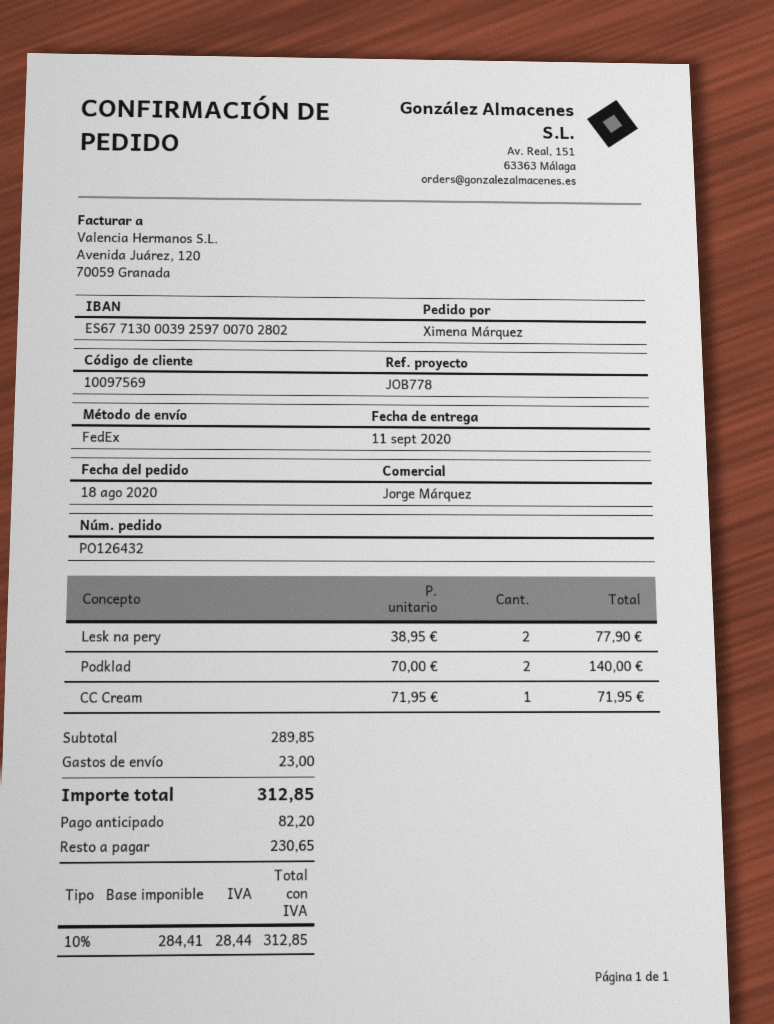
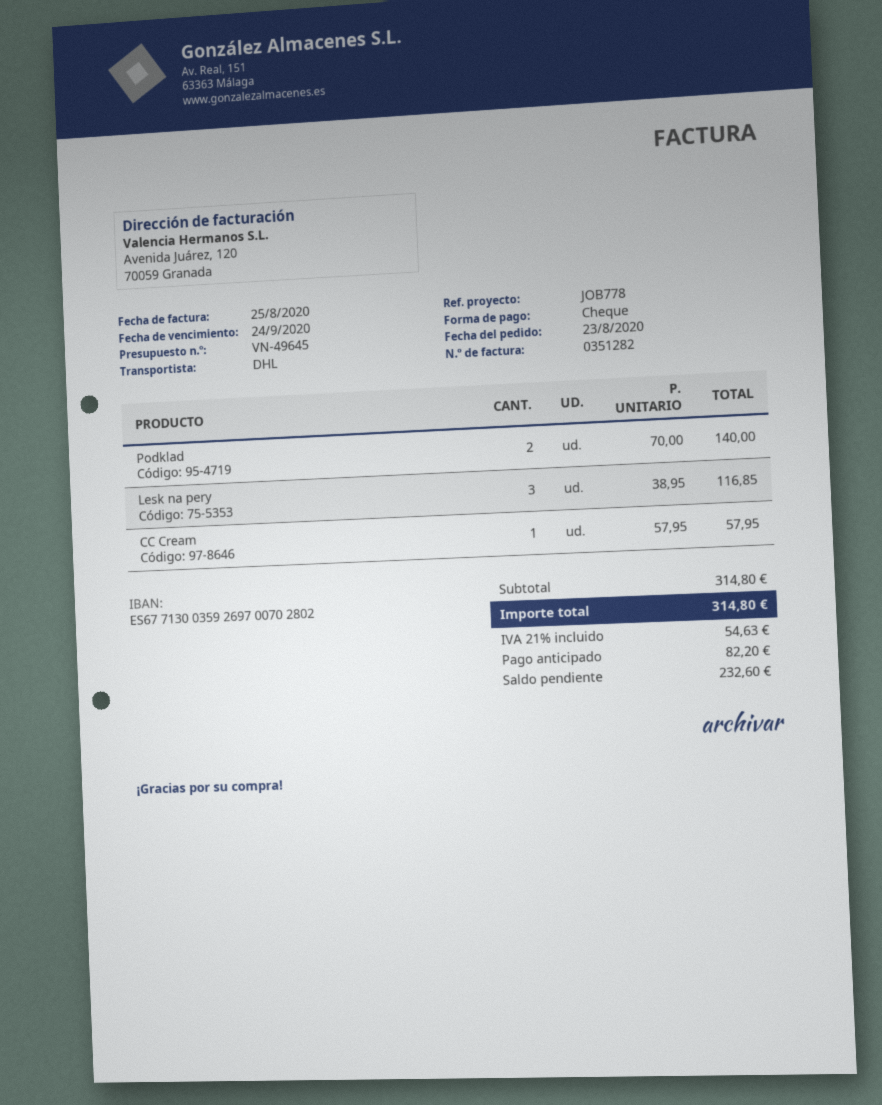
order date: 2020-08-18 -> 2020-08-23
bank account: ES6771300039259700702802 -> ES6771300359269700702802
shipping method: FedEx -> DHL
Lesk na pery: 2 x 38.95 = 77.90 -> 3 x 38.95 = 116.85
CC Cream: 1 x 71.95 = 71.95 -> 1 x 57.95 = 57.95
subtotal: 289.85 -> 314.80
shipping: 23.00 -> none
tax: 10% = 28.44 -> 21% = 54.63
total: 312.85 -> 314.80
balance: 230.65 -> 232.60

